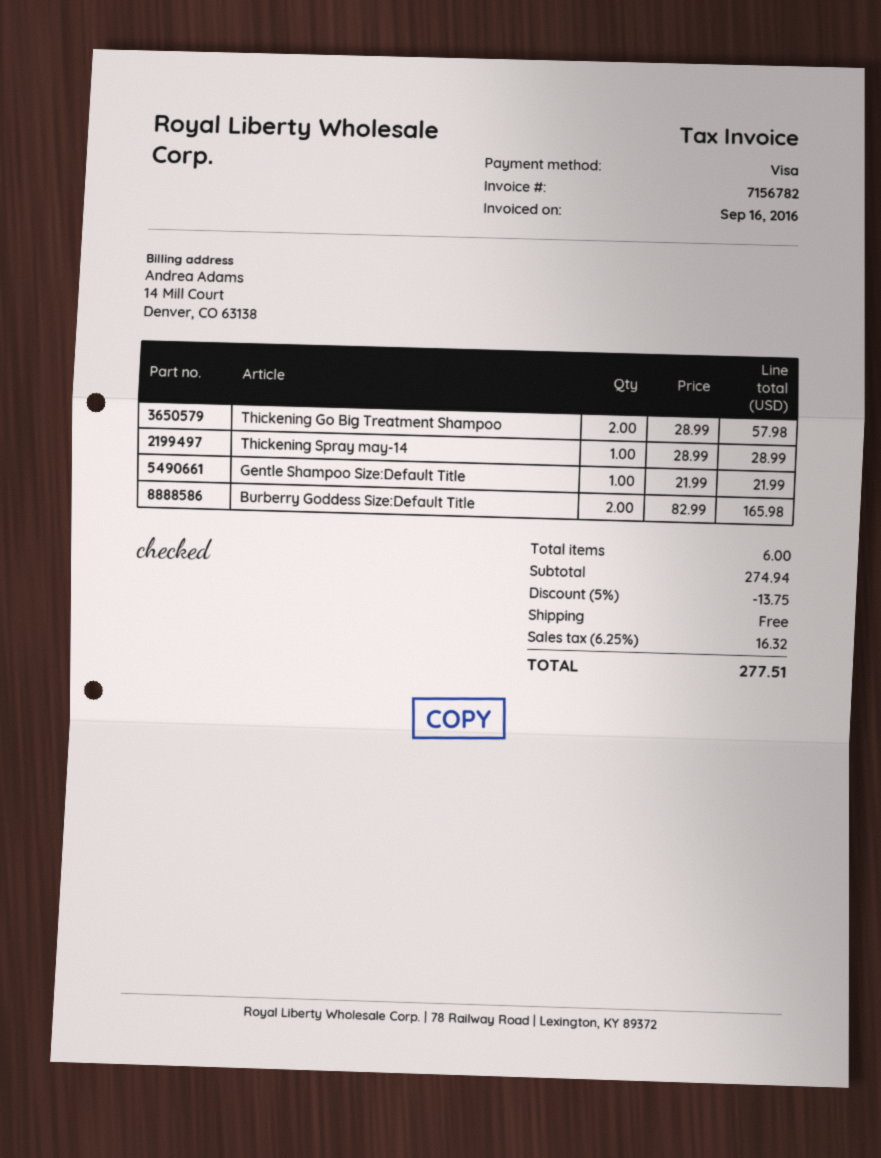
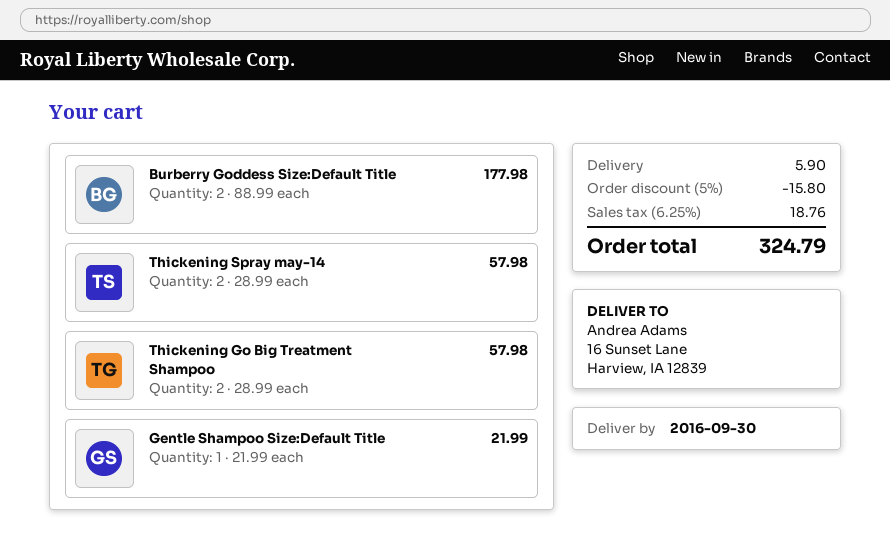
Thickening Spray may-14: 1 x 28.99 = 28.99 -> 2 x 28.99 = 57.98
Burberry Goddess Size:Default Title: 2 x 82.99 = 165.98 -> 2 x 88.99 = 177.98
discount: 5% = 13.75 -> 5% = 15.80
shipping: 0.00 -> 5.90
tax: 6.25% = 16.32 -> 6.25% = 18.76
total: 277.51 -> 324.79

